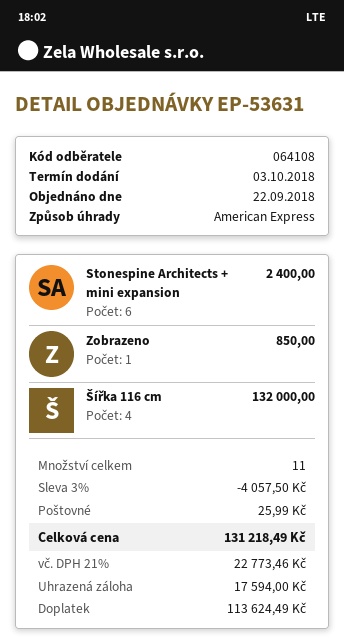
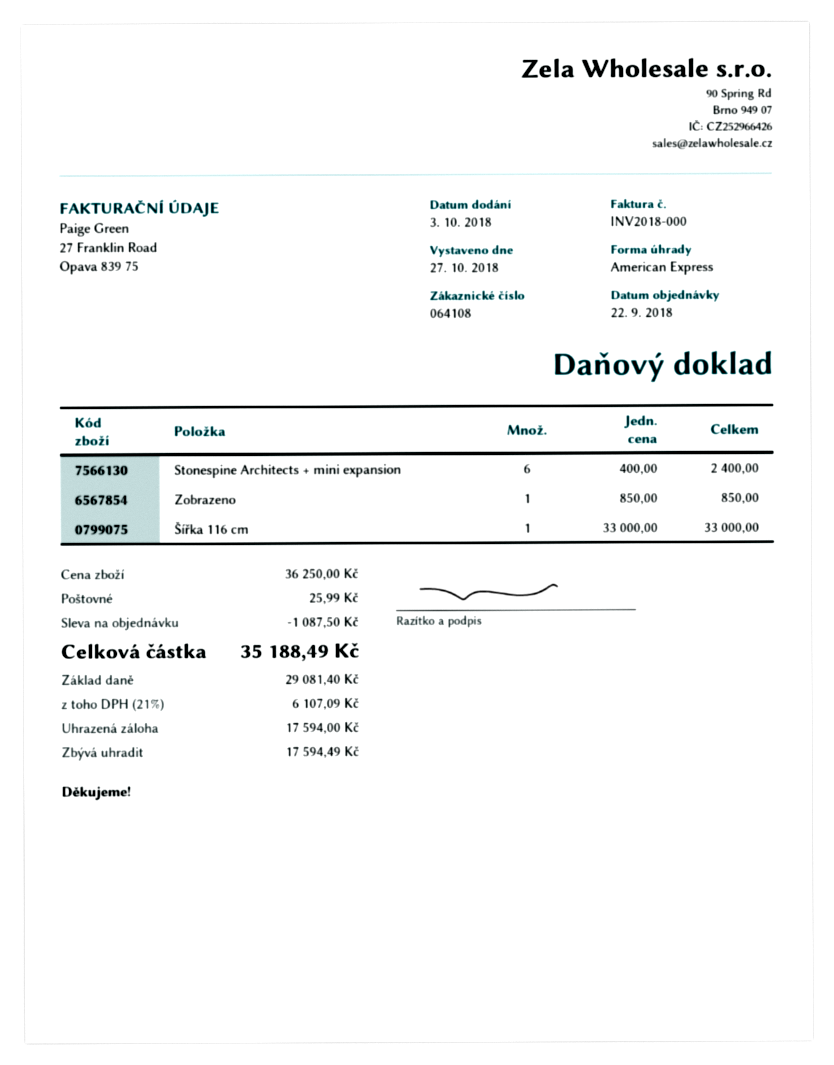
Šířka 116 cm: 4 for 132000.00 -> 1 for 33000.00
discount: 4057.50 -> 1087.50
tax: 21% = 22773.46 -> 21% = 6107.09
total: 131218.49 -> 35188.49
balance: 113624.49 -> 17594.49

